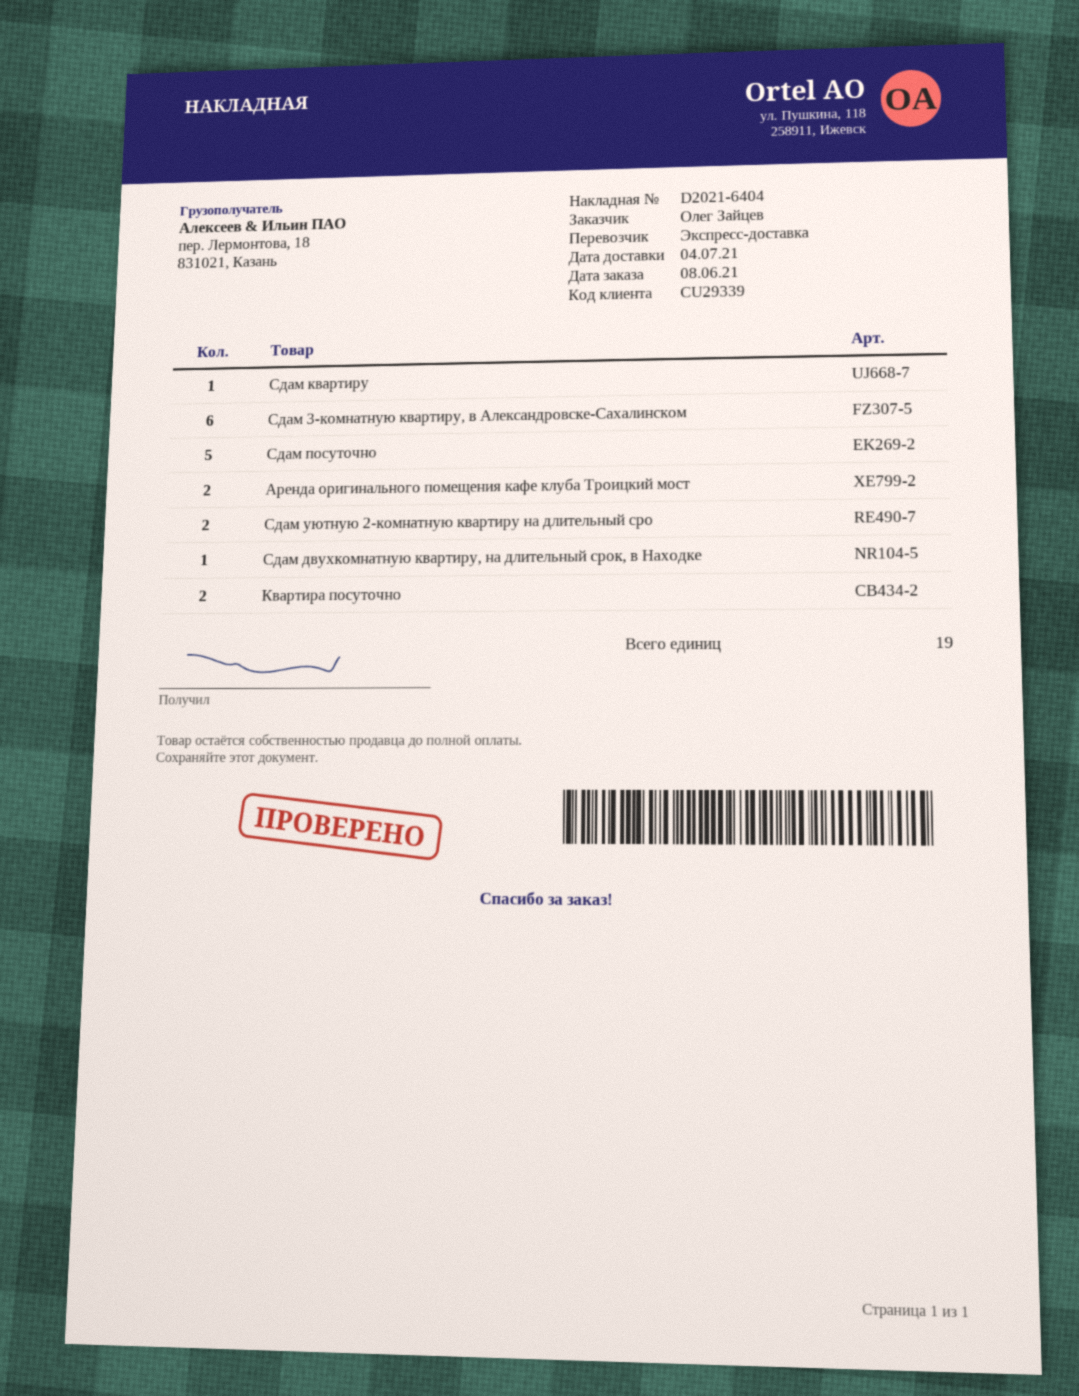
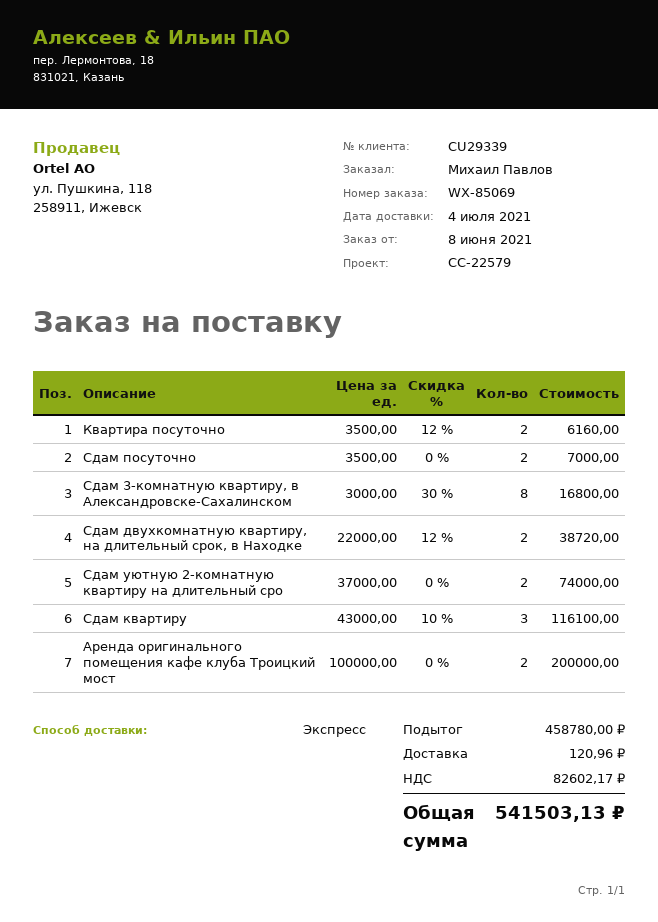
ordered by: Олег Зайцев -> Михаил Павлов
Сдам квартиру: 1 -> 3
Сдам 3-комнатную квартиру, в Александровске-Сахалинском: 6 -> 8
Сдам посуточно: 5 -> 2
Сдам двухкомнатную квартиру, на длительный срок, в Находке: 1 -> 2

